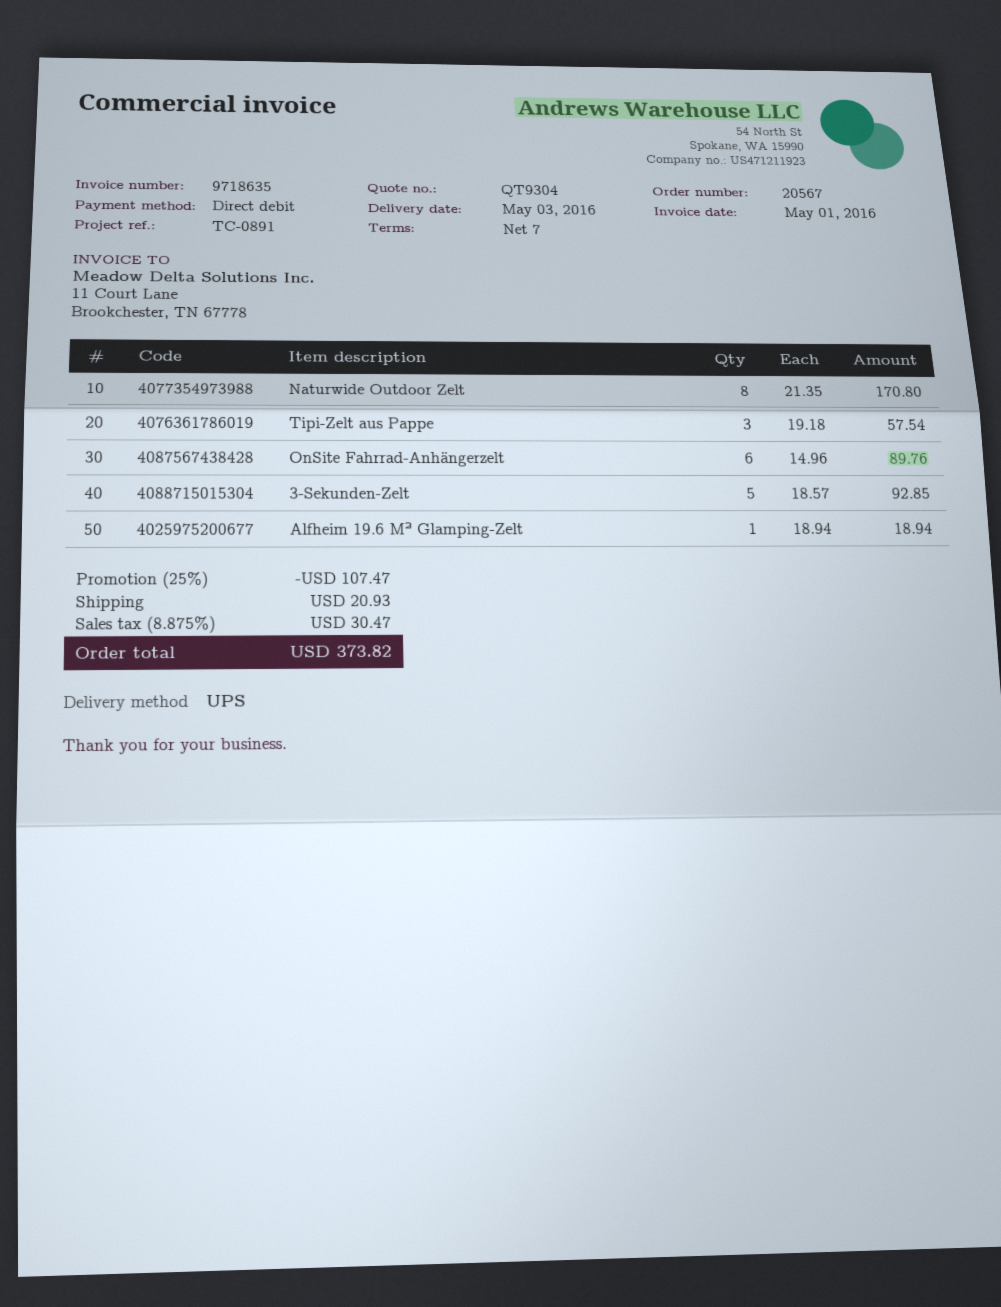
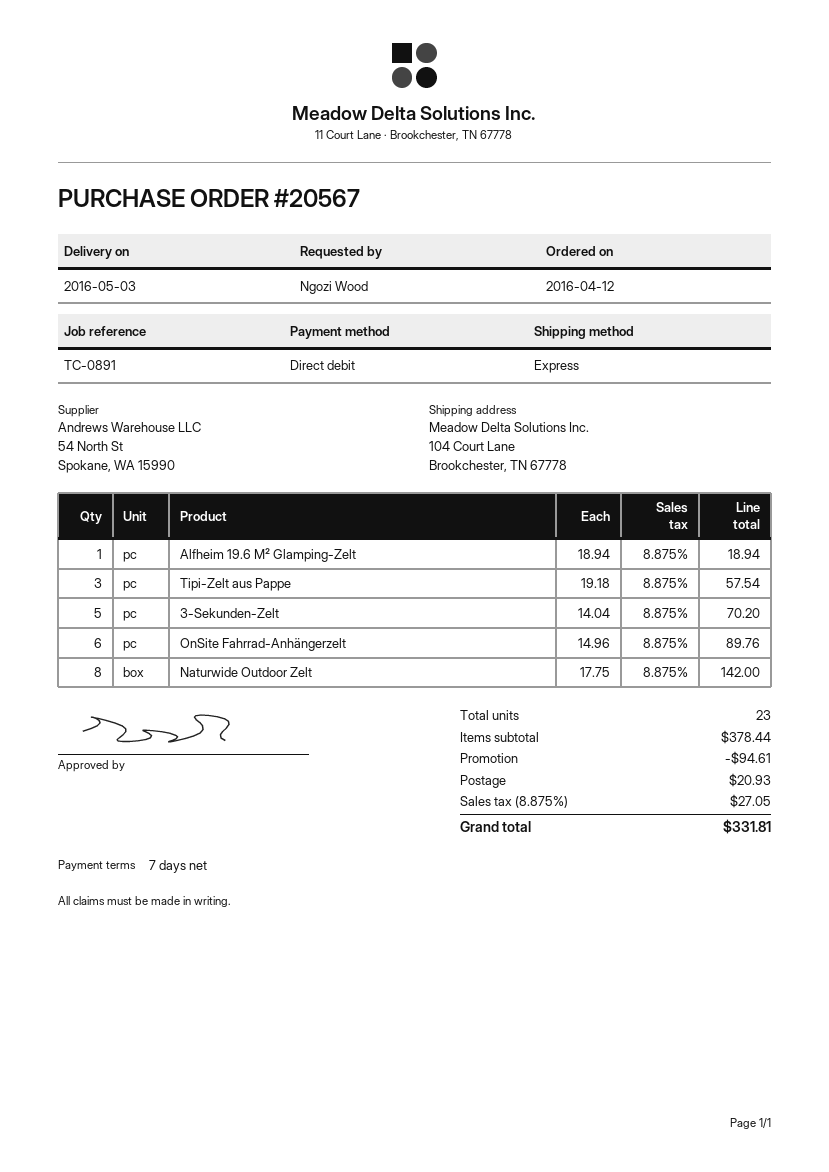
shipping method: UPS -> express
Naturwide Outdoor Zelt: 8 x 21.35 = 170.80 -> 8 x 17.75 = 142.00
3-Sekunden-Zelt: 5 x 18.57 = 92.85 -> 5 x 14.04 = 70.20
discount: 107.47 -> 94.61
tax: 8.875% = 30.47 -> 8.875% = 27.05
total: 373.82 -> 331.81

